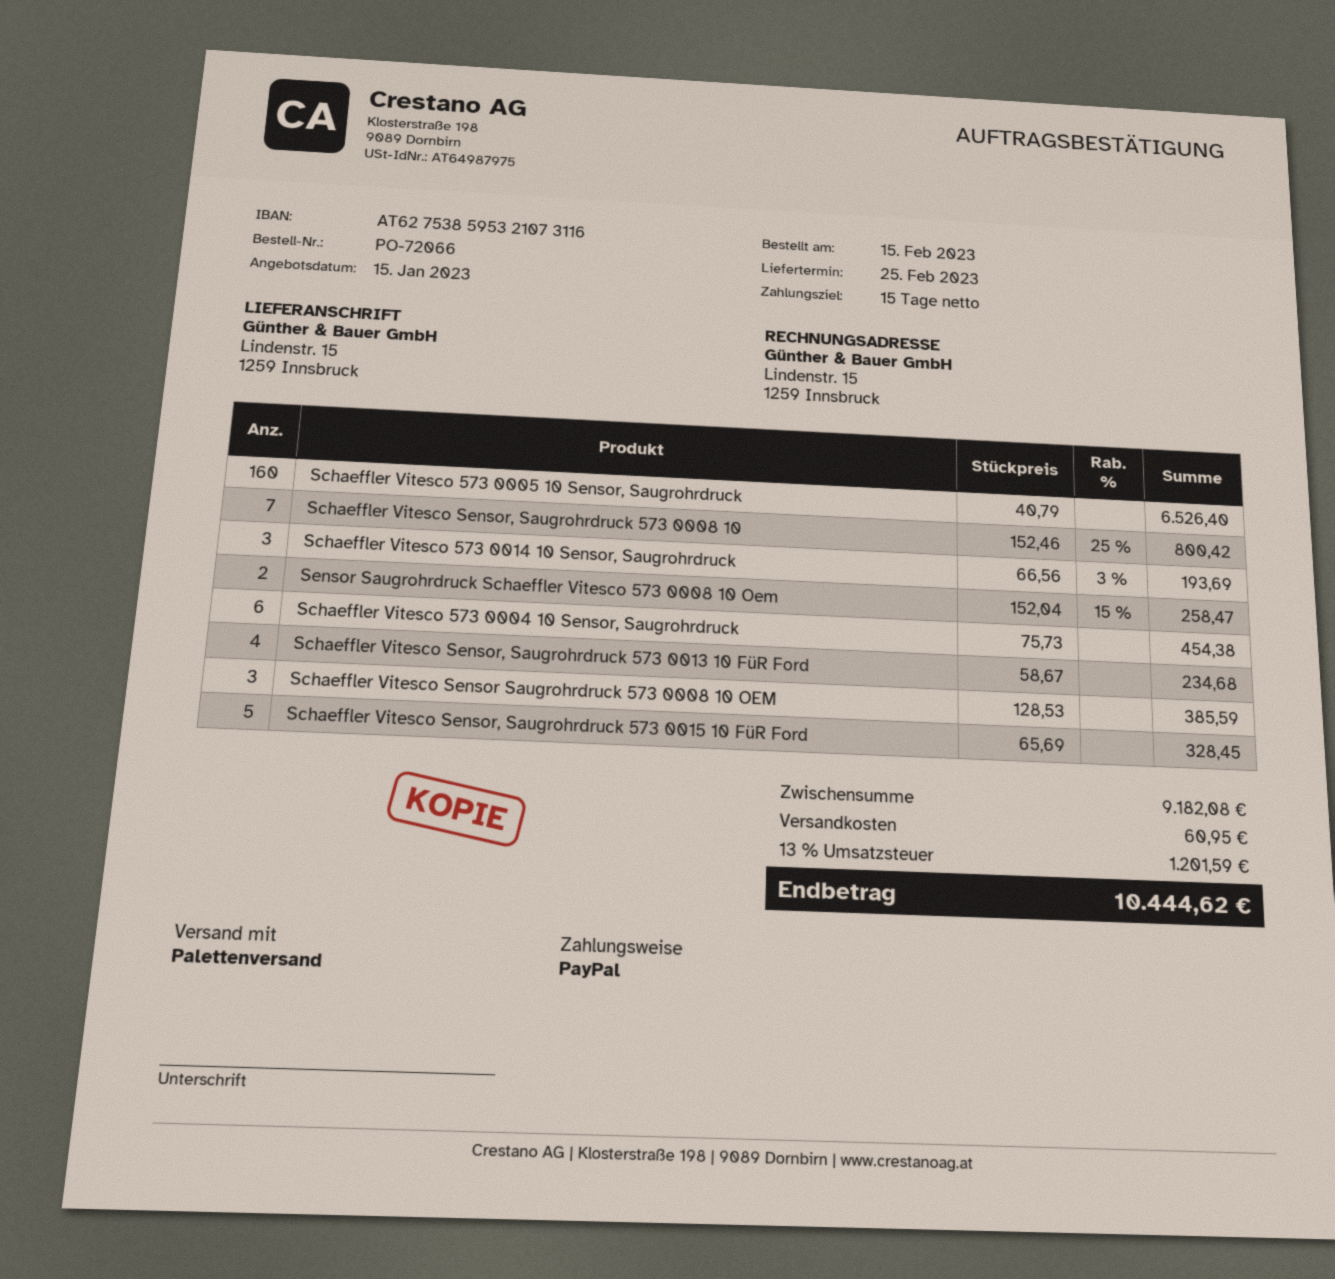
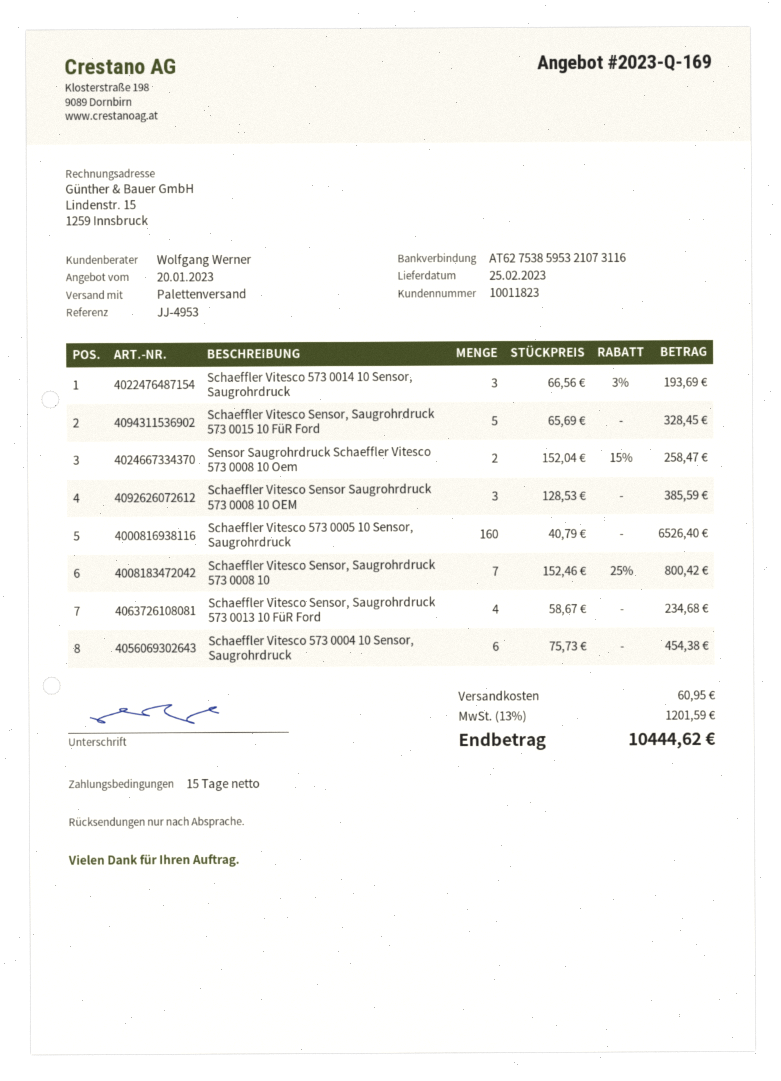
quote date: 2023-01-15 -> 2023-01-20

